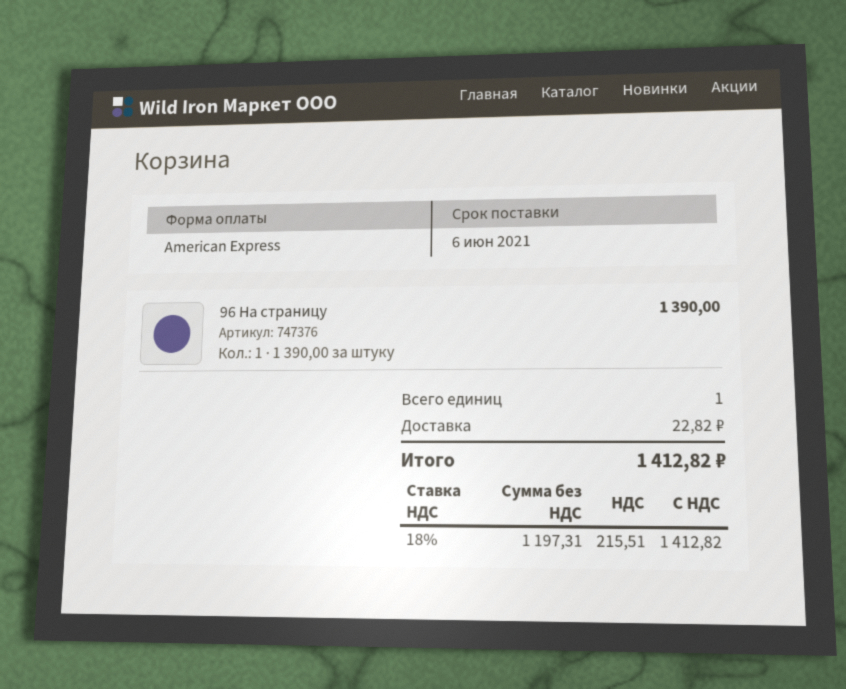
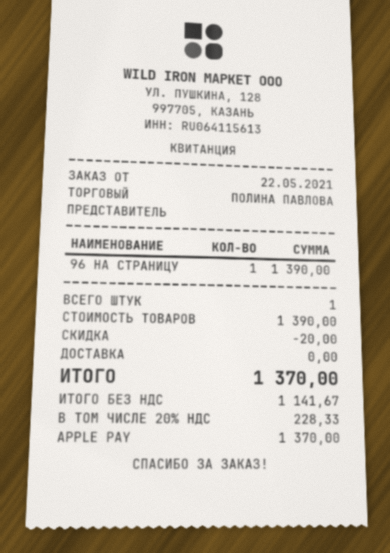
payment method: American Express -> Apple Pay
discount: none -> 20.00
shipping: 22.82 -> 0.00
net: 1197.31 -> 1141.67
tax: 18% = 215.51 -> 20% = 228.33
total: 1412.82 -> 1370.00

